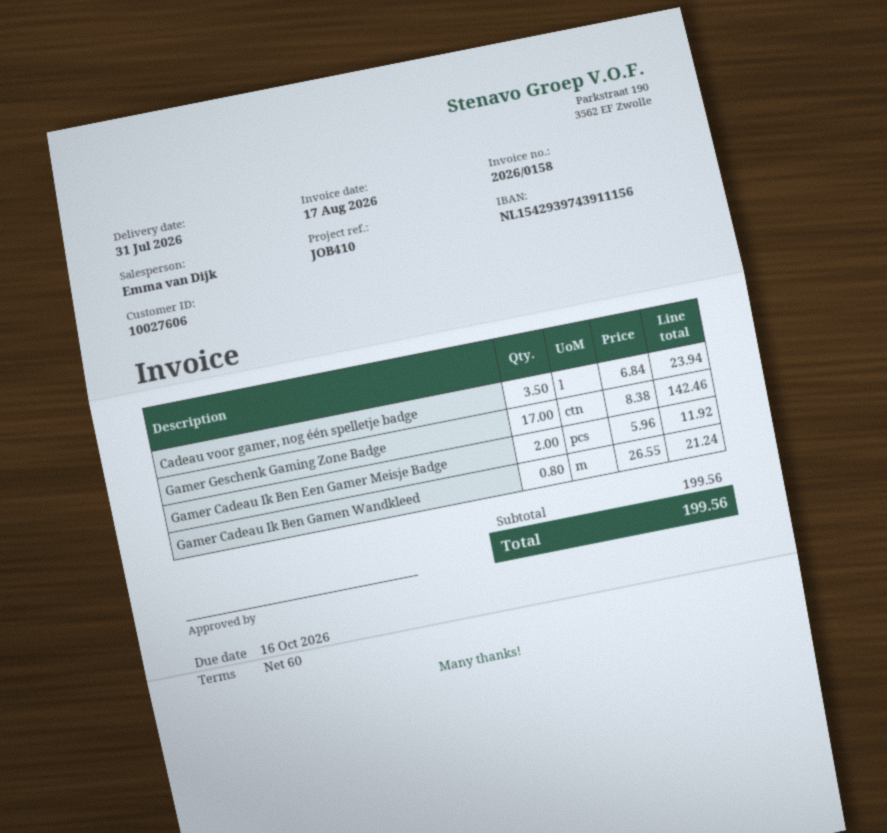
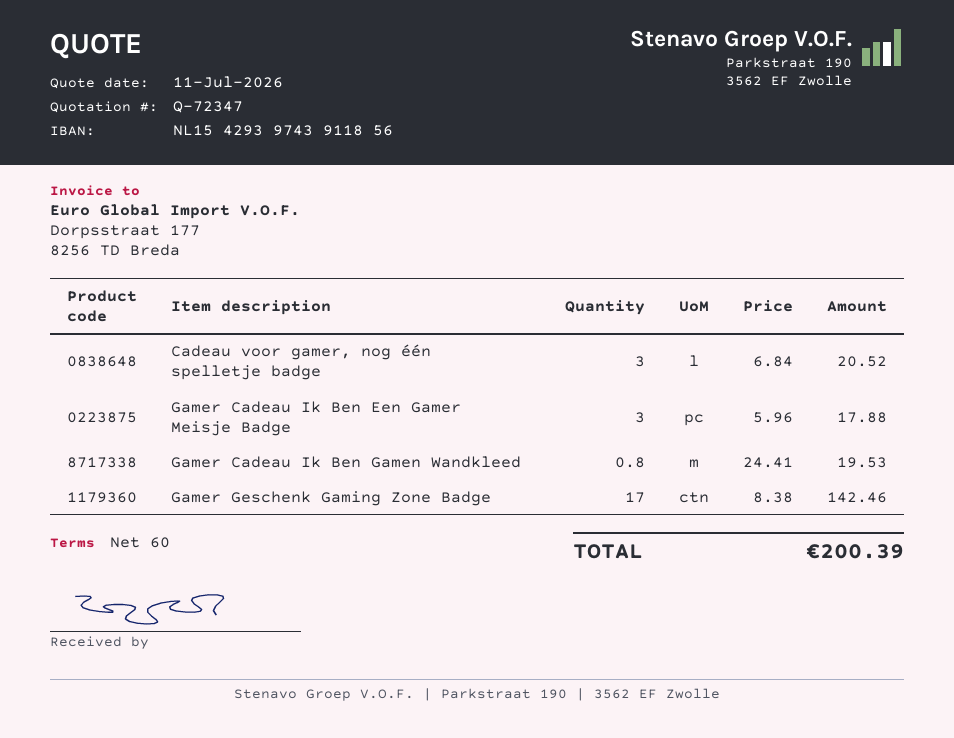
bank account: NL1542939743911156 -> NL1542939743911856
Cadeau voor gamer, nog één spelletje badge: 3.5 x 6.84 = 23.94 -> 3 x 6.84 = 20.52
Gamer Cadeau Ik Ben Een Gamer Meisje Badge: 2 x 5.96 = 11.92 -> 3 x 5.96 = 17.88
Gamer Cadeau Ik Ben Gamen Wandkleed: 0.8 x 26.55 = 21.24 -> 0.8 x 24.41 = 19.53
total: 199.56 -> 200.39

